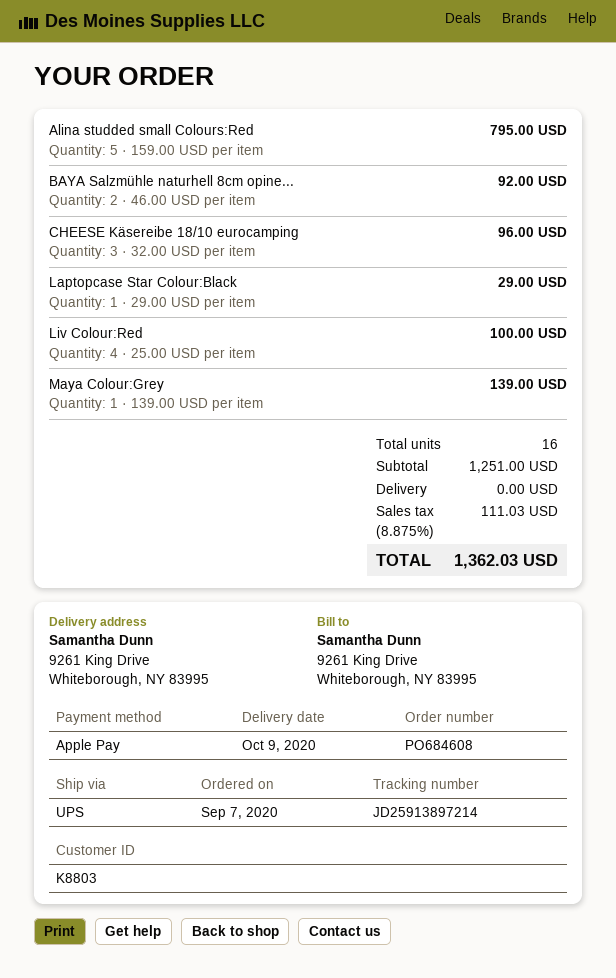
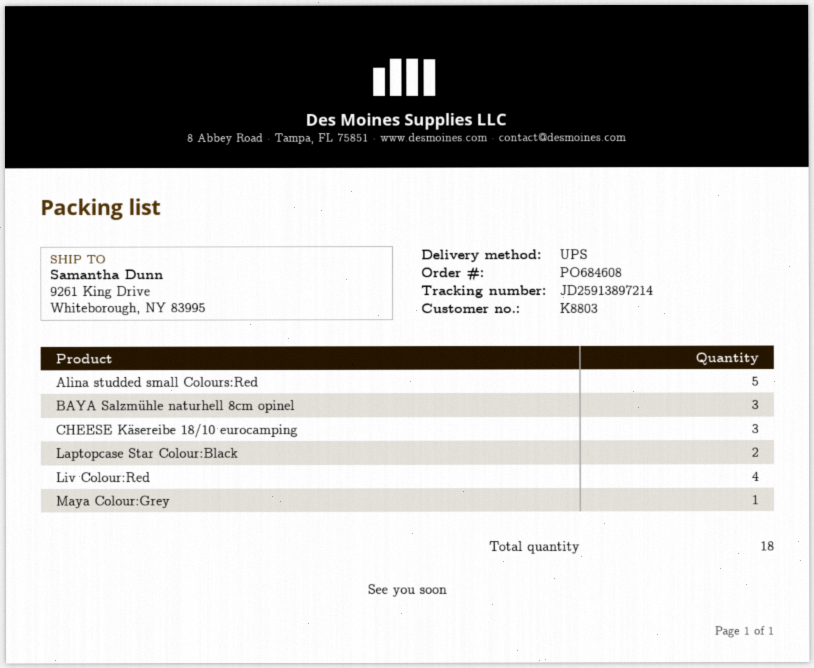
BAYA Salzmühle naturhell 8cm opine...: 2 -> 3
Laptopcase Star Colour:Black: 1 -> 2
total quantity: 16 -> 18

